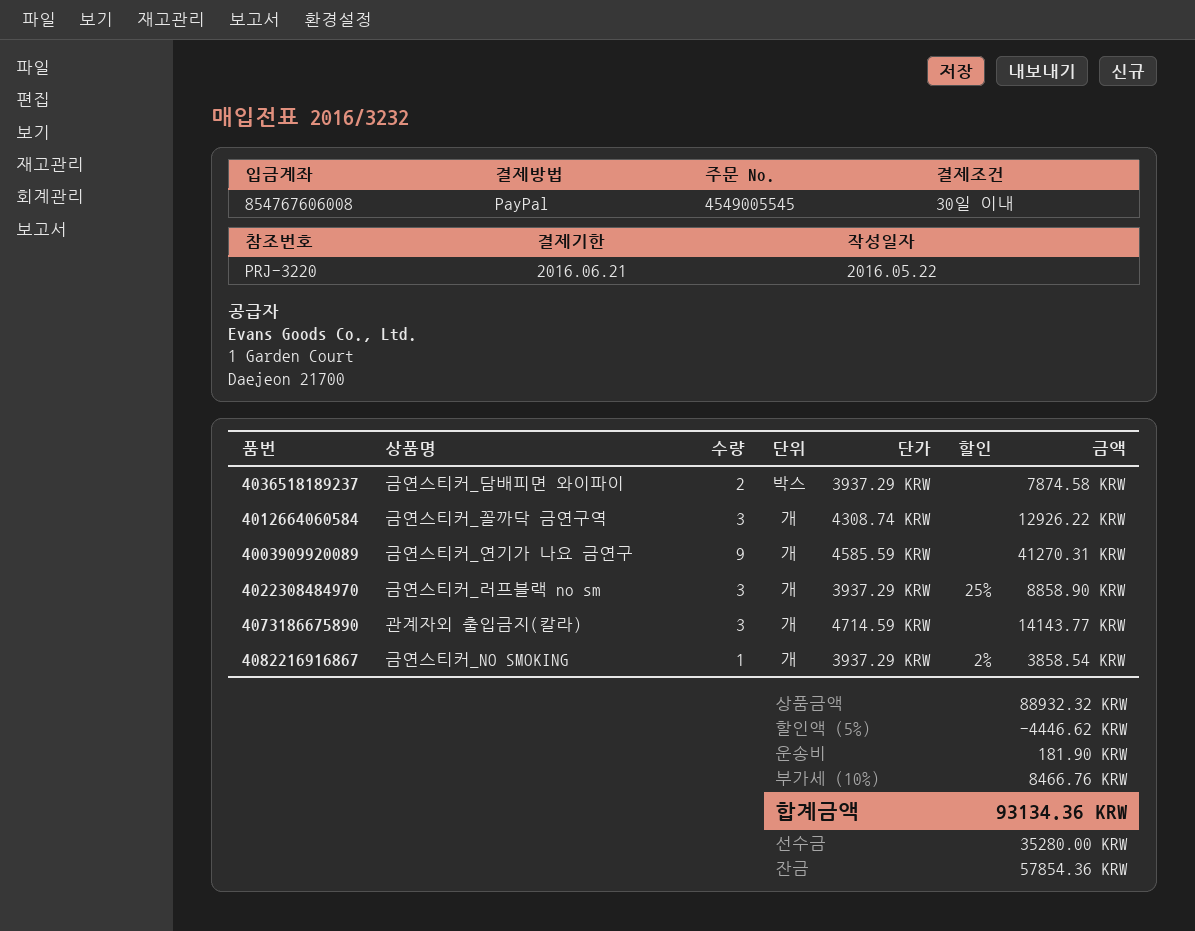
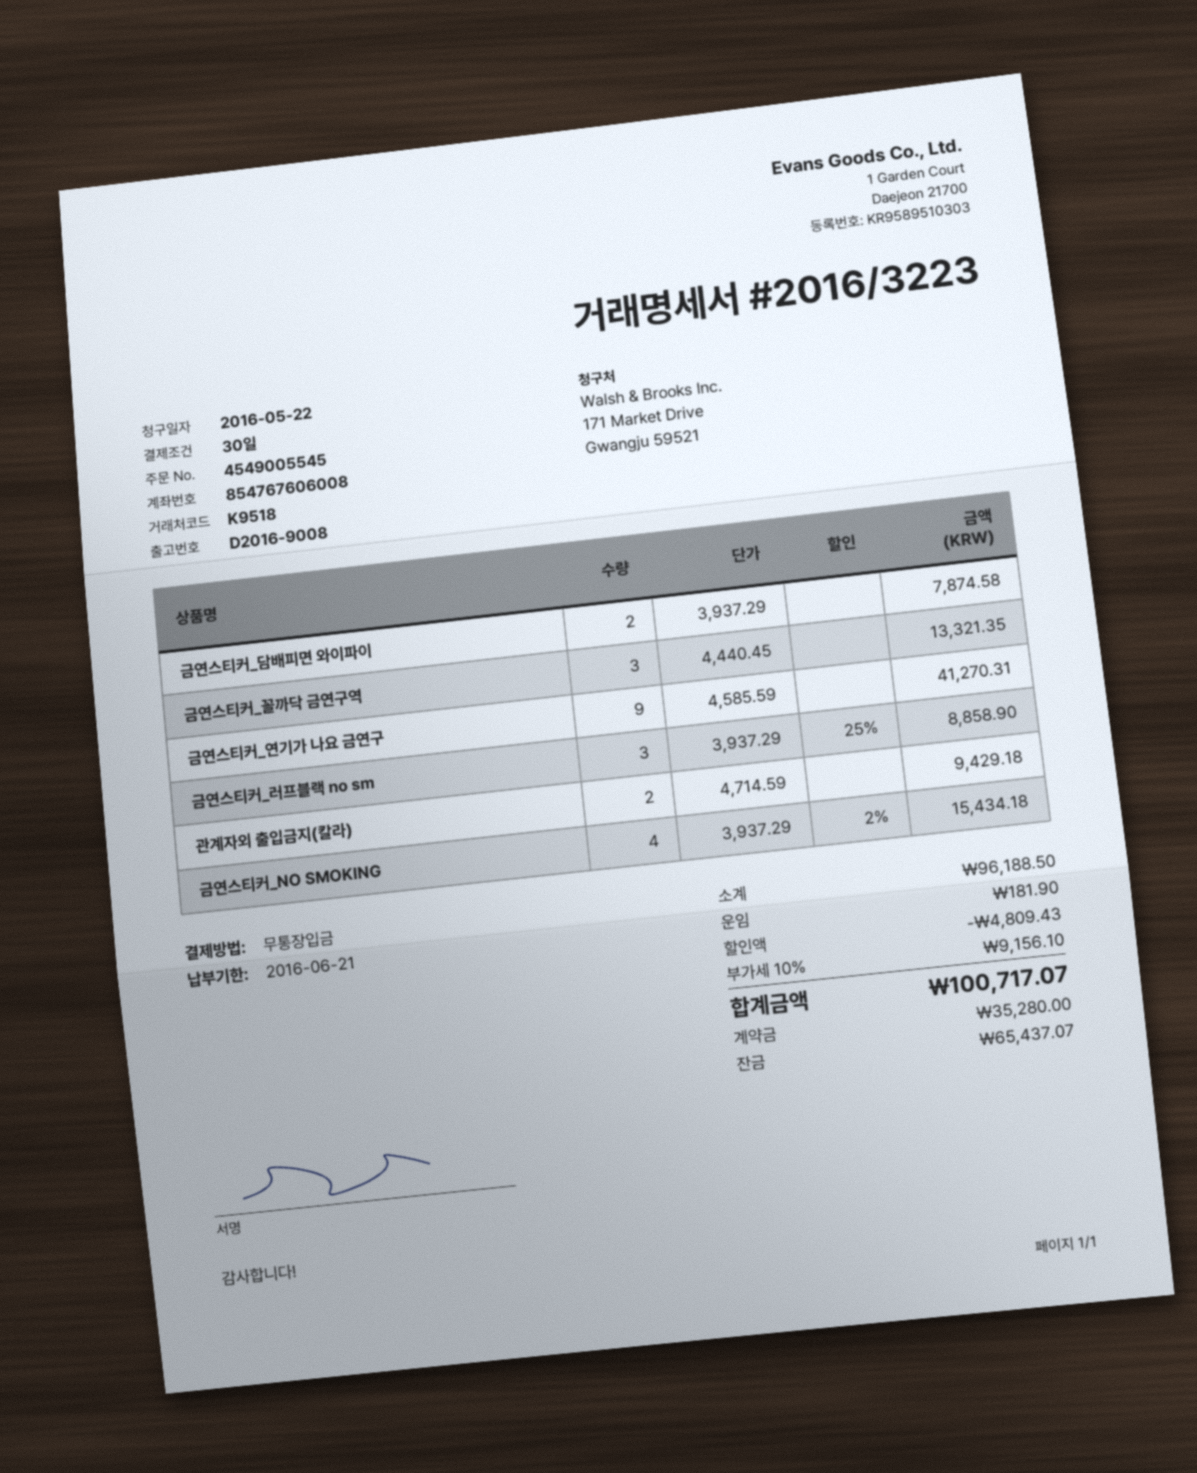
invoice number: 2016/3232 -> 2016/3223
payment method: PayPal -> bank transfer
금연스티커_꼴까닥 금연구역: 3 x 4308.74 = 12926.22 -> 3 x 4440.45 = 13321.35
관계자외 출입금지(칼라): 3 x 4714.59 = 14143.77 -> 2 x 4714.59 = 9429.18
금연스티커_NO SMOKING: 1 x 3937.29 - 2% = 3858.54 -> 4 x 3937.29 - 2% = 15434.18
subtotal: 88932.32 -> 96188.50
discount: 4446.62 -> 4809.43
tax: 10% = 8466.76 -> 10% = 9156.10
total: 93134.36 -> 100717.07
balance: 57854.36 -> 65437.07

